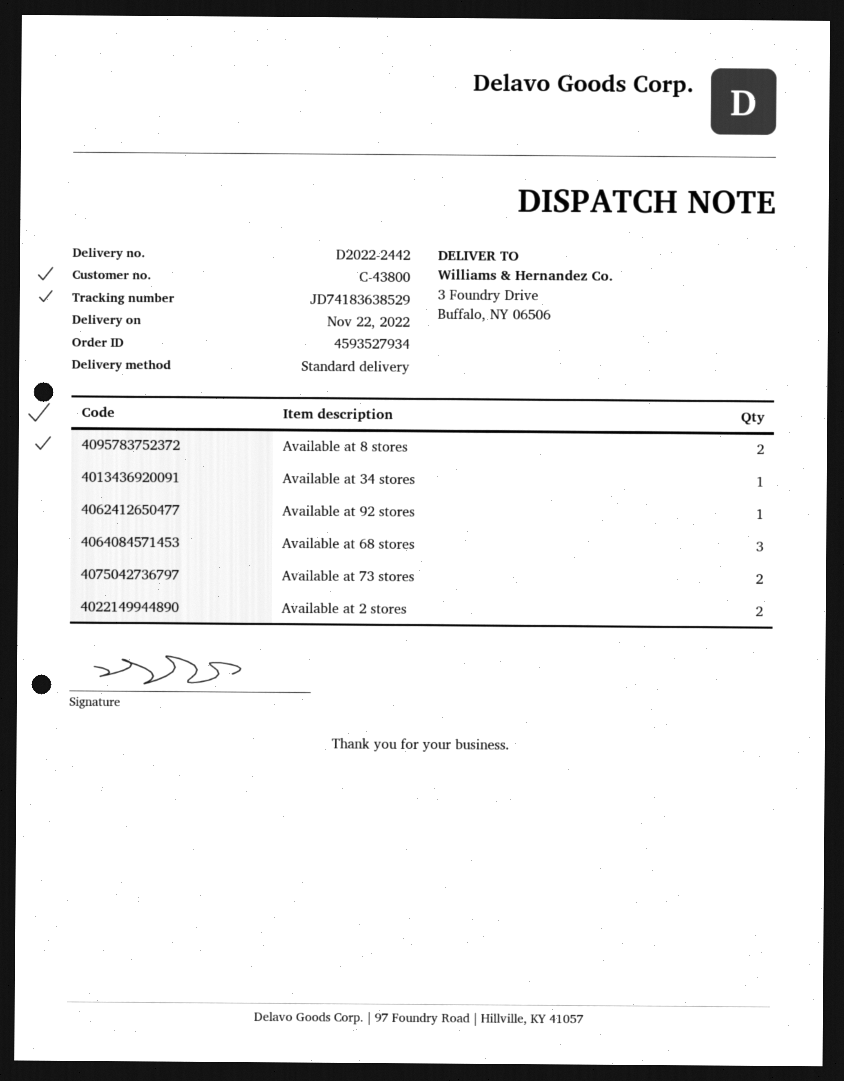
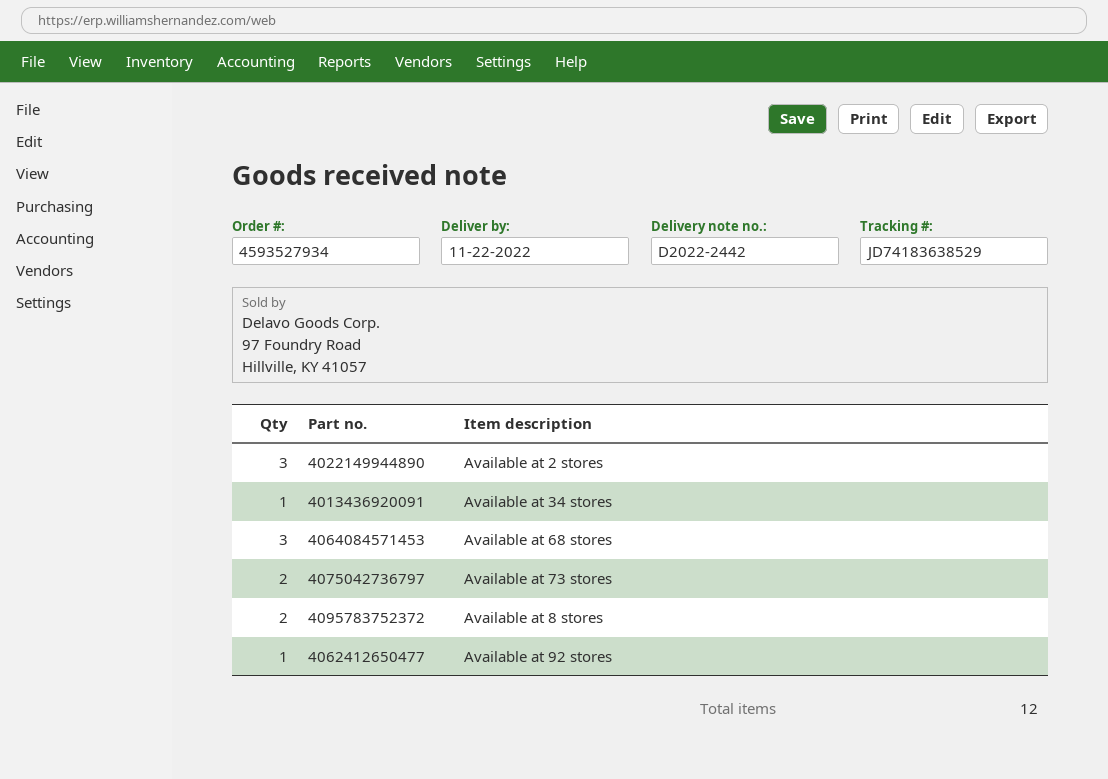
Available at 2 stores: 2 -> 3

